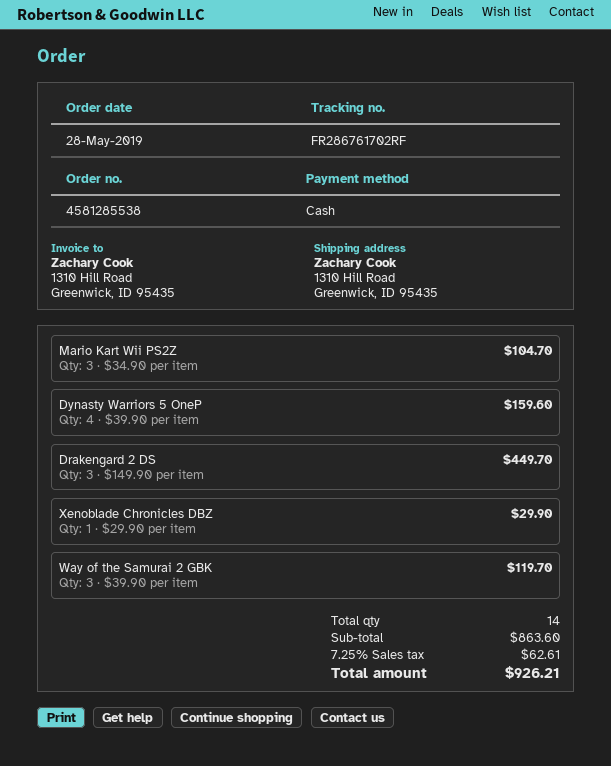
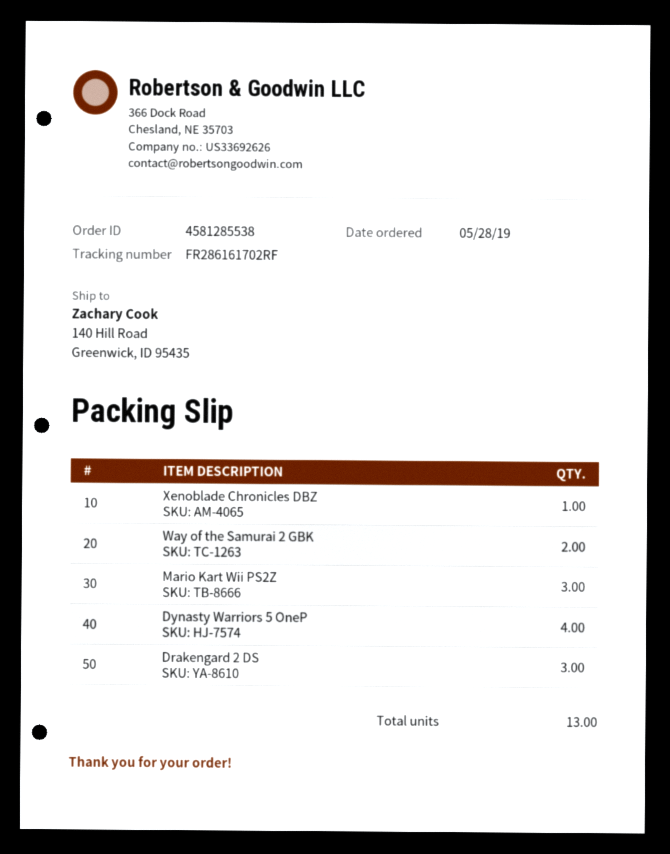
tracking number: FR286761702RF -> FR286161702RF
ship to: 1310 Hill Road, Greenwick, ID 95435 -> 140 Hill Road, Greenwick, ID 95435
Way of the Samurai 2 GBK: 3 -> 2
total quantity: 14 -> 13

